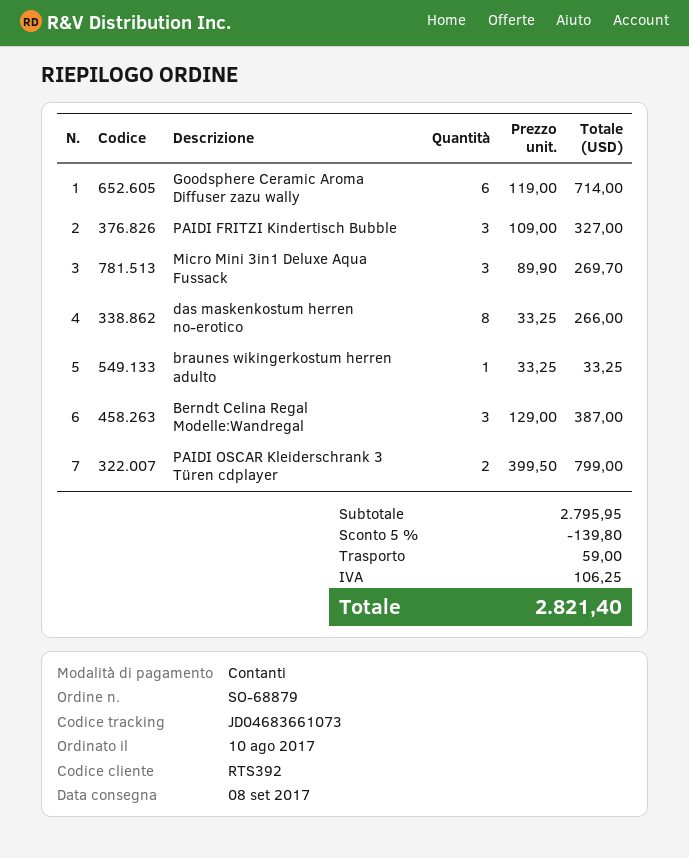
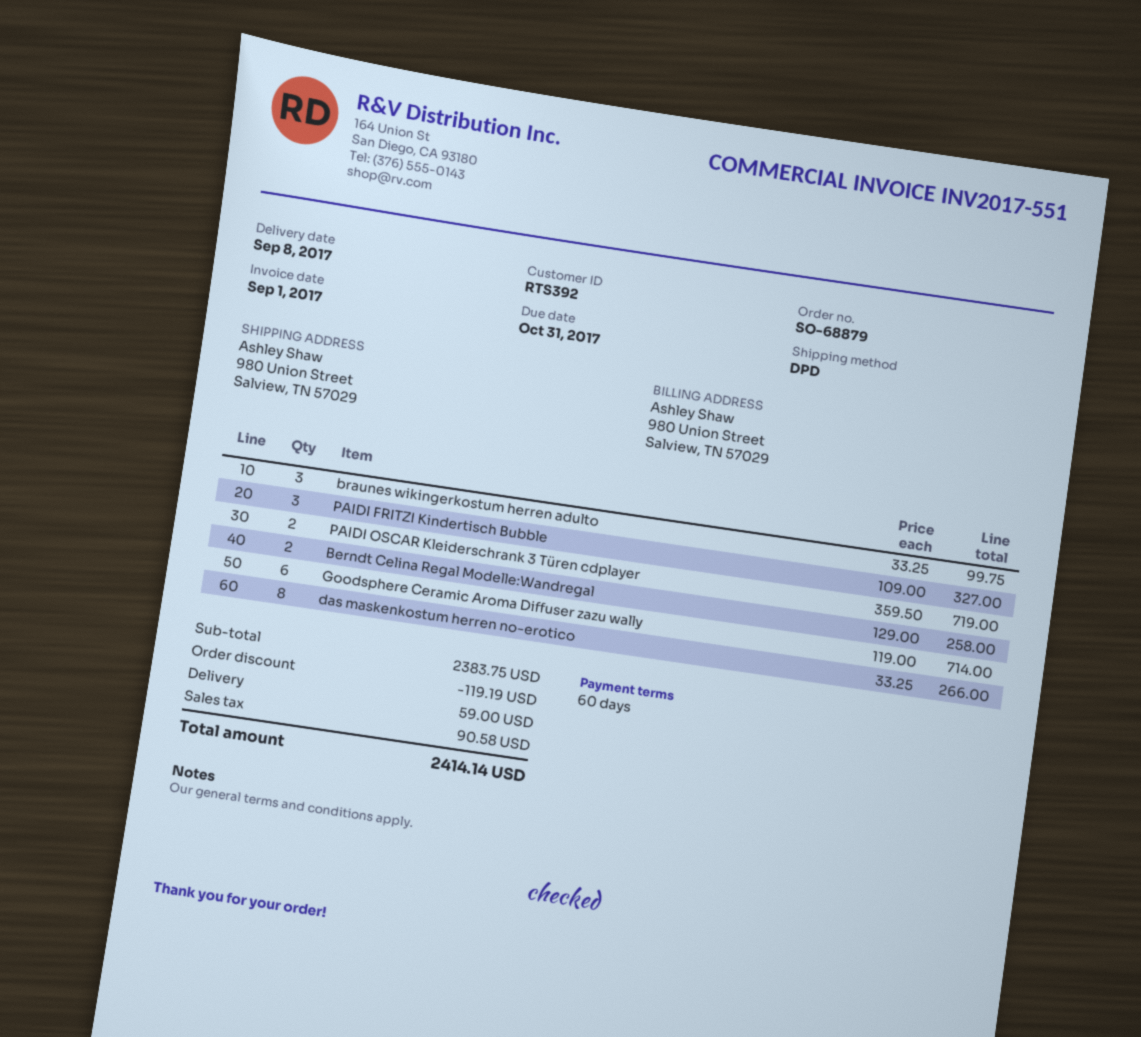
Micro Mini 3in1 Deluxe Aqua Fussack: 3 x 89.90 = 269.70 -> none
braunes wikingerkostum herren adulto: 1 x 33.25 = 33.25 -> 3 x 33.25 = 99.75
Berndt Celina Regal Modelle:Wandregal: 3 x 129.00 = 387.00 -> 2 x 129.00 = 258.00
PAIDI OSCAR Kleiderschrank 3 Türen cdplayer: 2 x 399.50 = 799.00 -> 2 x 359.50 = 719.00
subtotal: 2795.95 -> 2383.75
discount: 139.80 -> 119.19
tax: 106.25 -> 90.58
total: 2821.40 -> 2414.14

